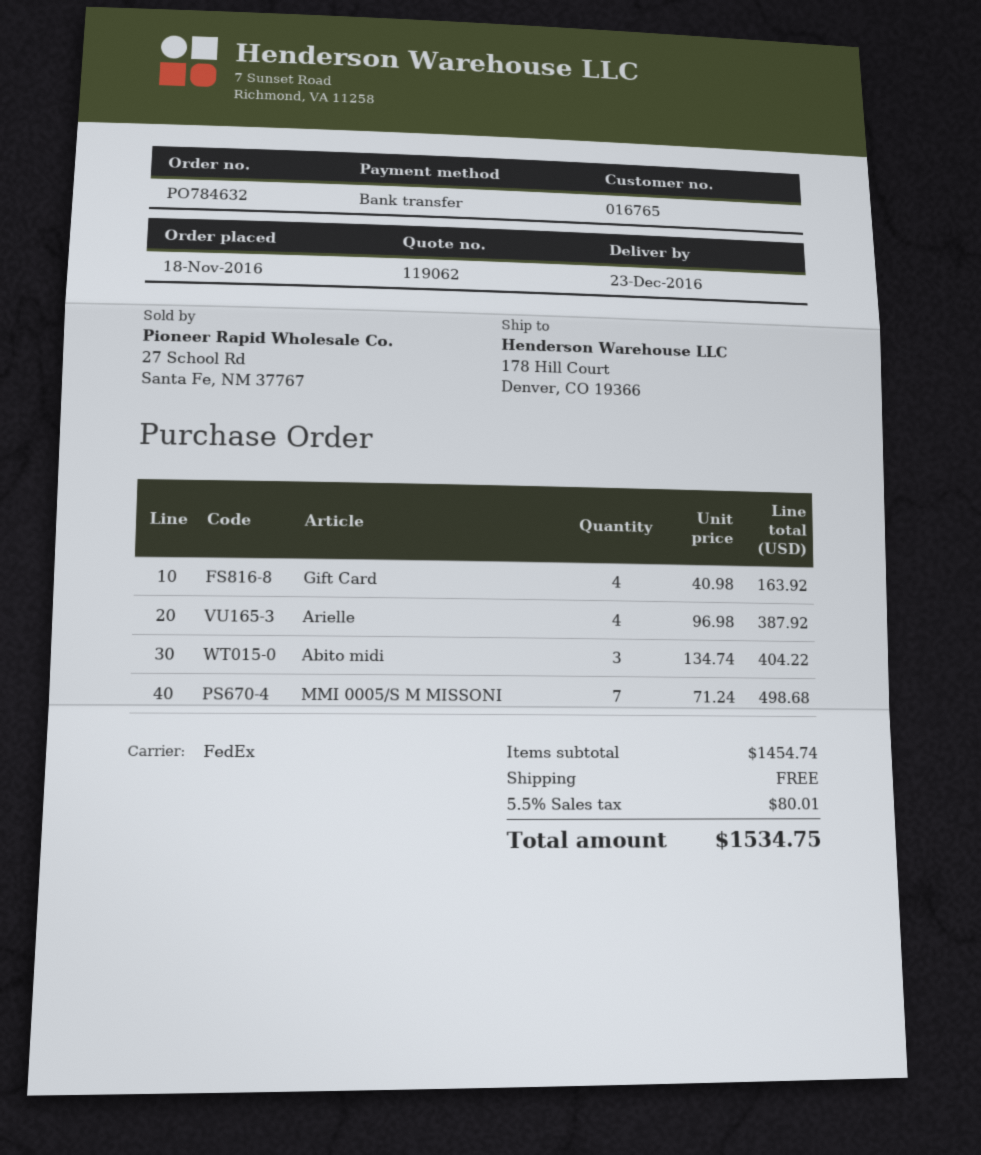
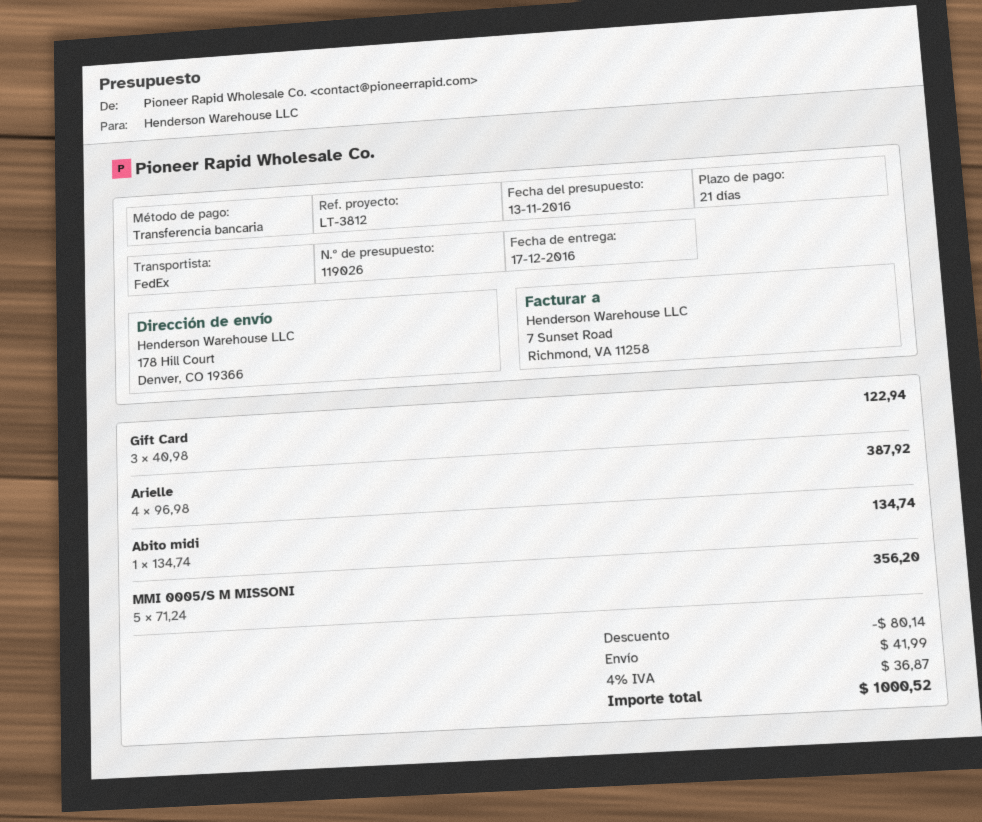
quote number: 119062 -> 119026
delivery date: 2016-12-23 -> 2016-12-17
Gift Card: 4 x 40.98 = 163.92 -> 3 x 40.98 = 122.94
Abito midi: 3 x 134.74 = 404.22 -> 1 x 134.74 = 134.74
MMI 0005/S M MISSONI: 7 x 71.24 = 498.68 -> 5 x 71.24 = 356.20
discount: none -> 80.14
shipping: 0.00 -> 41.99
tax: 5.5% = 80.01 -> 4% = 36.87
total: 1534.75 -> 1000.52

